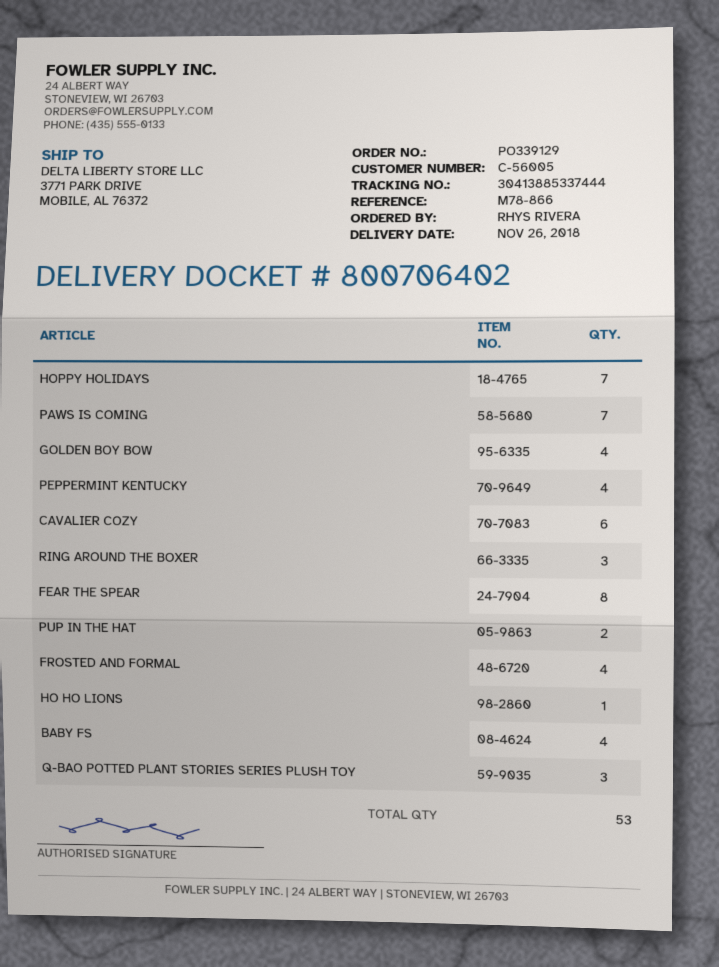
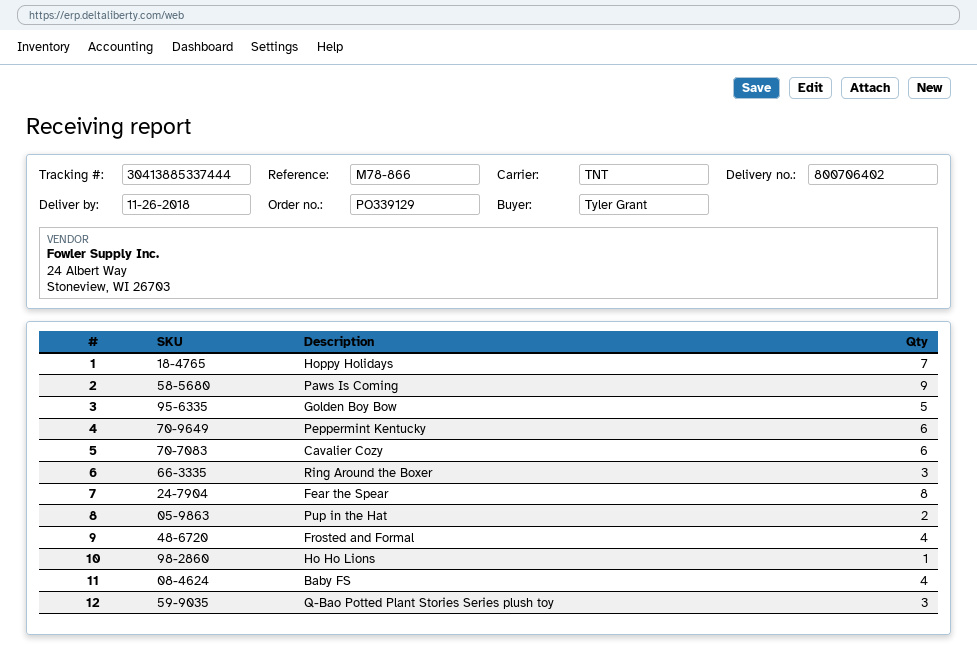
ordered by: RHYS RIVERA -> Tyler Grant
PAWS IS COMING: 7 -> 9
GOLDEN BOY BOW: 4 -> 5
PEPPERMINT KENTUCKY: 4 -> 6

